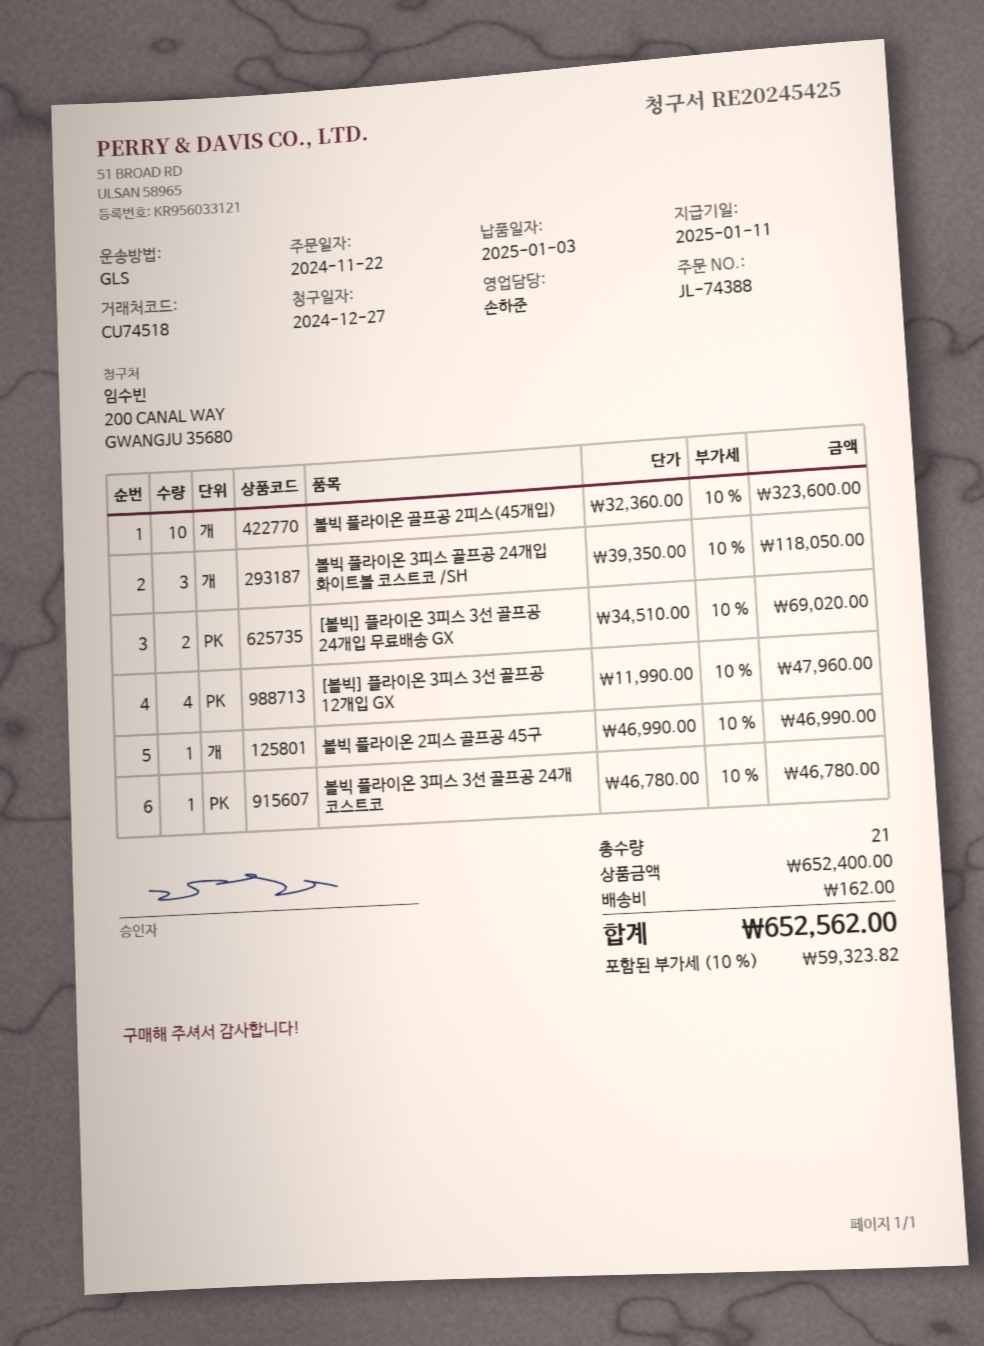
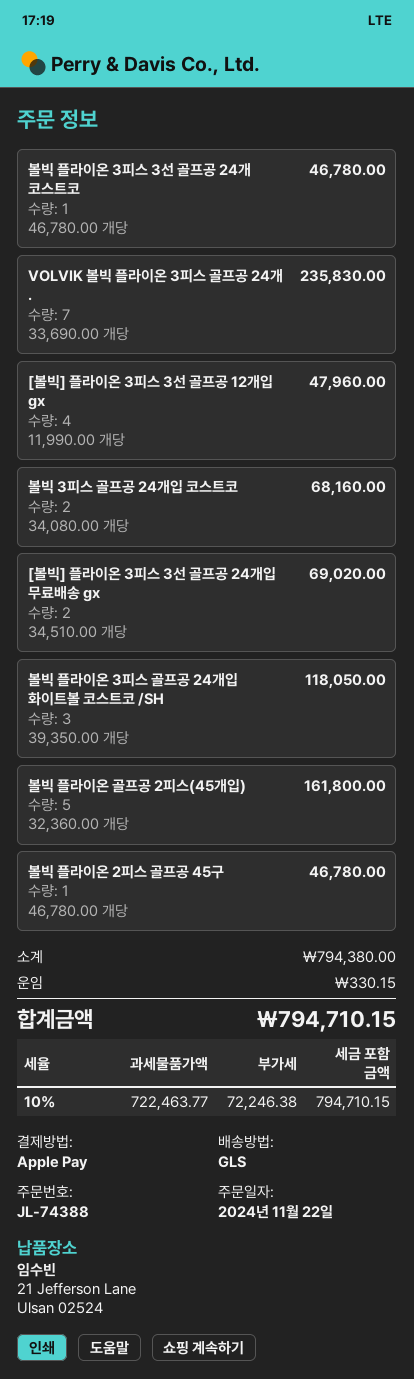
볼빅 플라이온 골프공 2피스(45개입): 10 x 32360.00 = 323600.00 -> 5 x 32360.00 = 161800.00
볼빅 플라이온 2피스 골프공 45구: 1 x 46990.00 = 46990.00 -> 1 x 46780.00 = 46780.00
VOLVIK 볼빅 플라이온 3피스 골프공 24개 .: none -> 7 x 33690.00 = 235830.00
볼빅 3피스 골프공 24개입 코스트코: none -> 2 x 34080.00 = 68160.00
subtotal: 652400.00 -> 794380.00
shipping: 162.00 -> 330.15
tax: 10% = 59323.82 -> 10% = 72246.38
total: 652562.00 -> 794710.15

